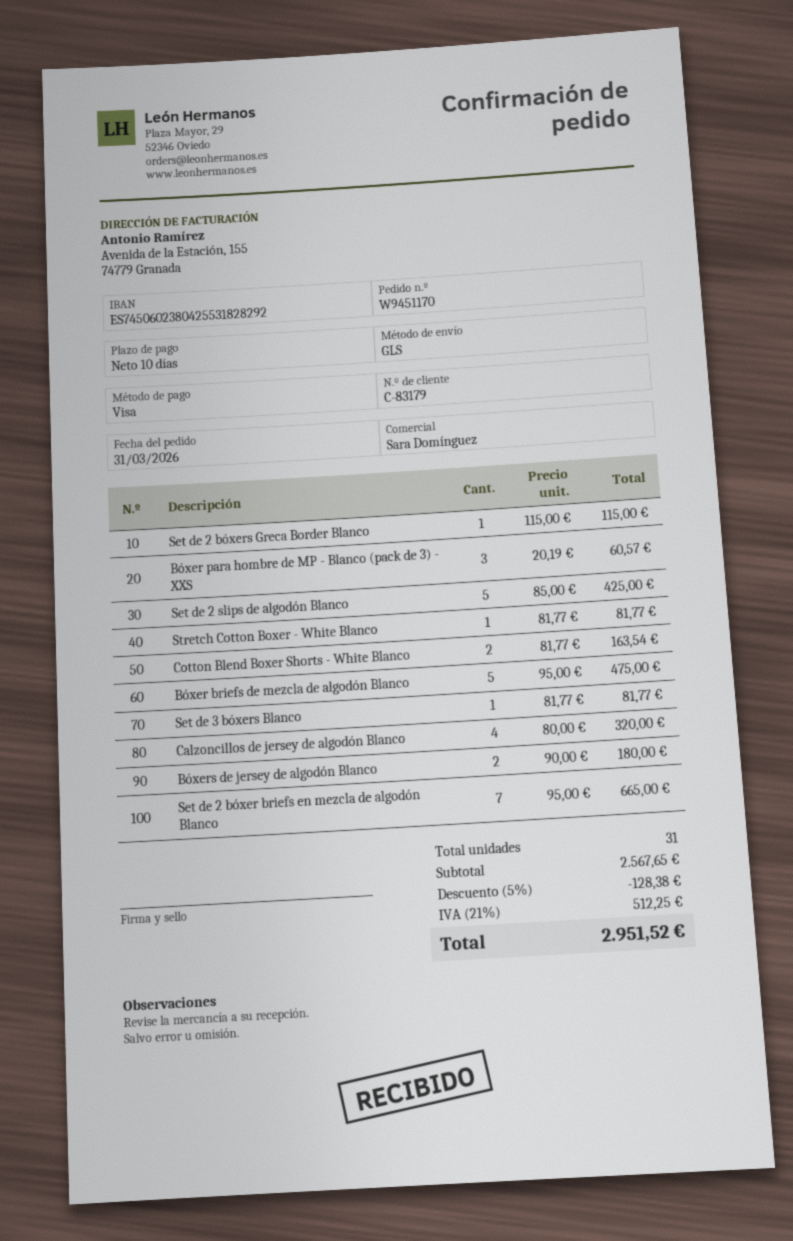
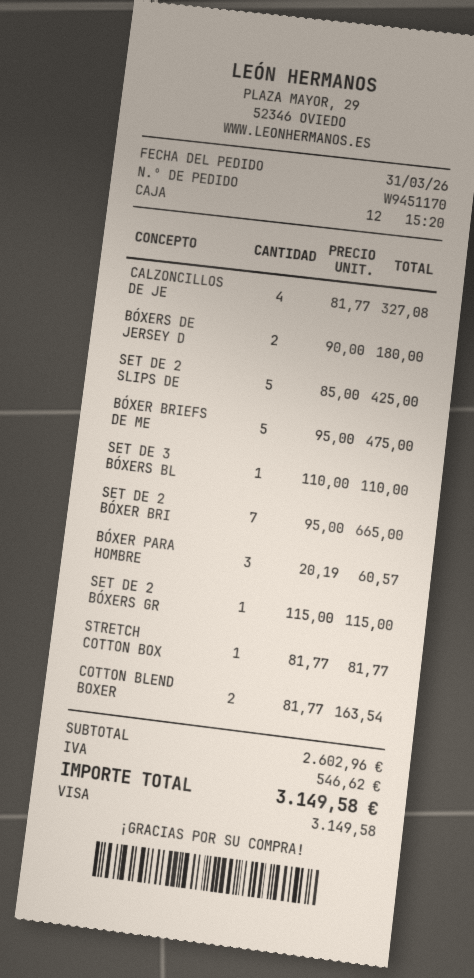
Set de 3 bóxers Blanco: 1 x 81.77 = 81.77 -> 1 x 110.00 = 110.00
Calzoncillos de jersey de algodón Blanco: 4 x 80.00 = 320.00 -> 4 x 81.77 = 327.08
subtotal: 2567.65 -> 2602.96
discount: 5% = 128.38 -> none
tax: 512.25 -> 546.62
total: 2951.52 -> 3149.58

